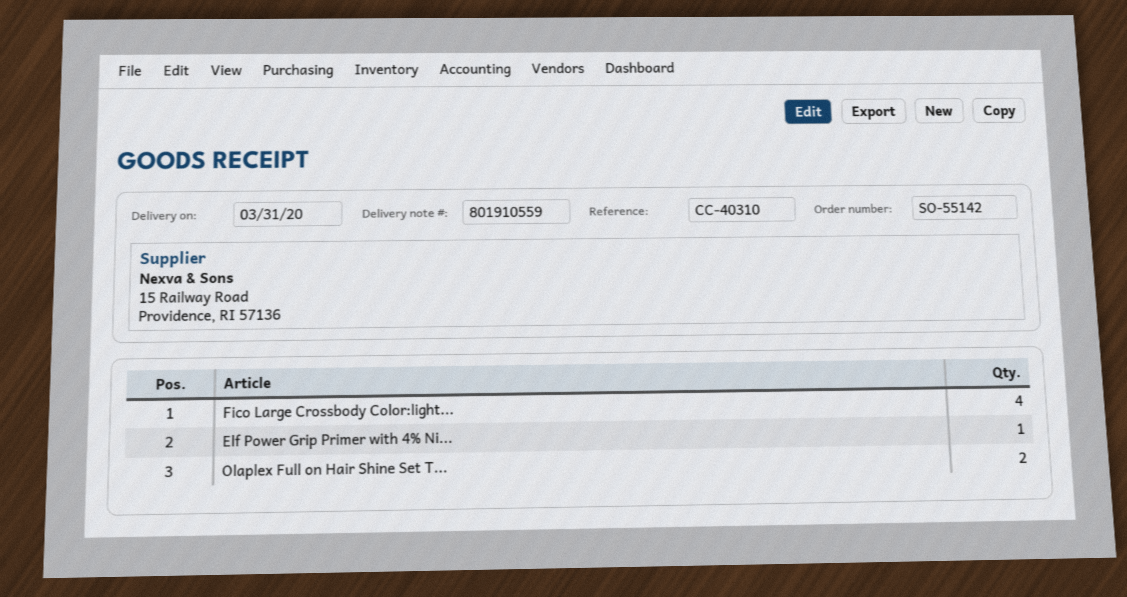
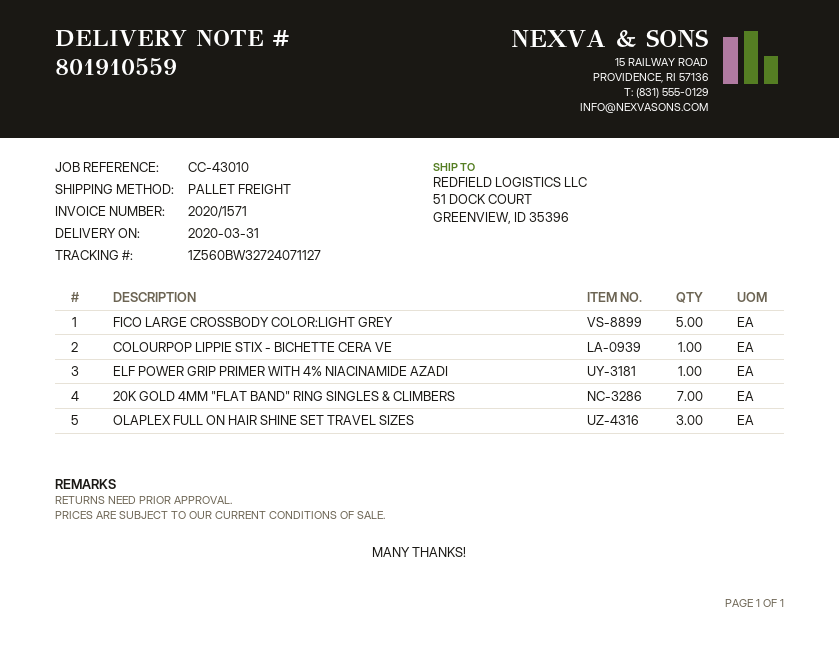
reference: CC-40310 -> CC-43010
Fico Large Crossbody Color:light...: 4 -> 5
Olaplex Full on Hair Shine Set T...: 2 -> 3
COLOURPOP LIPPIE STIX - BICHETTE CERA VE: none -> 1
20K GOLD 4MM "FLAT BAND" RING SINGLES & CLIMBERS: none -> 7

